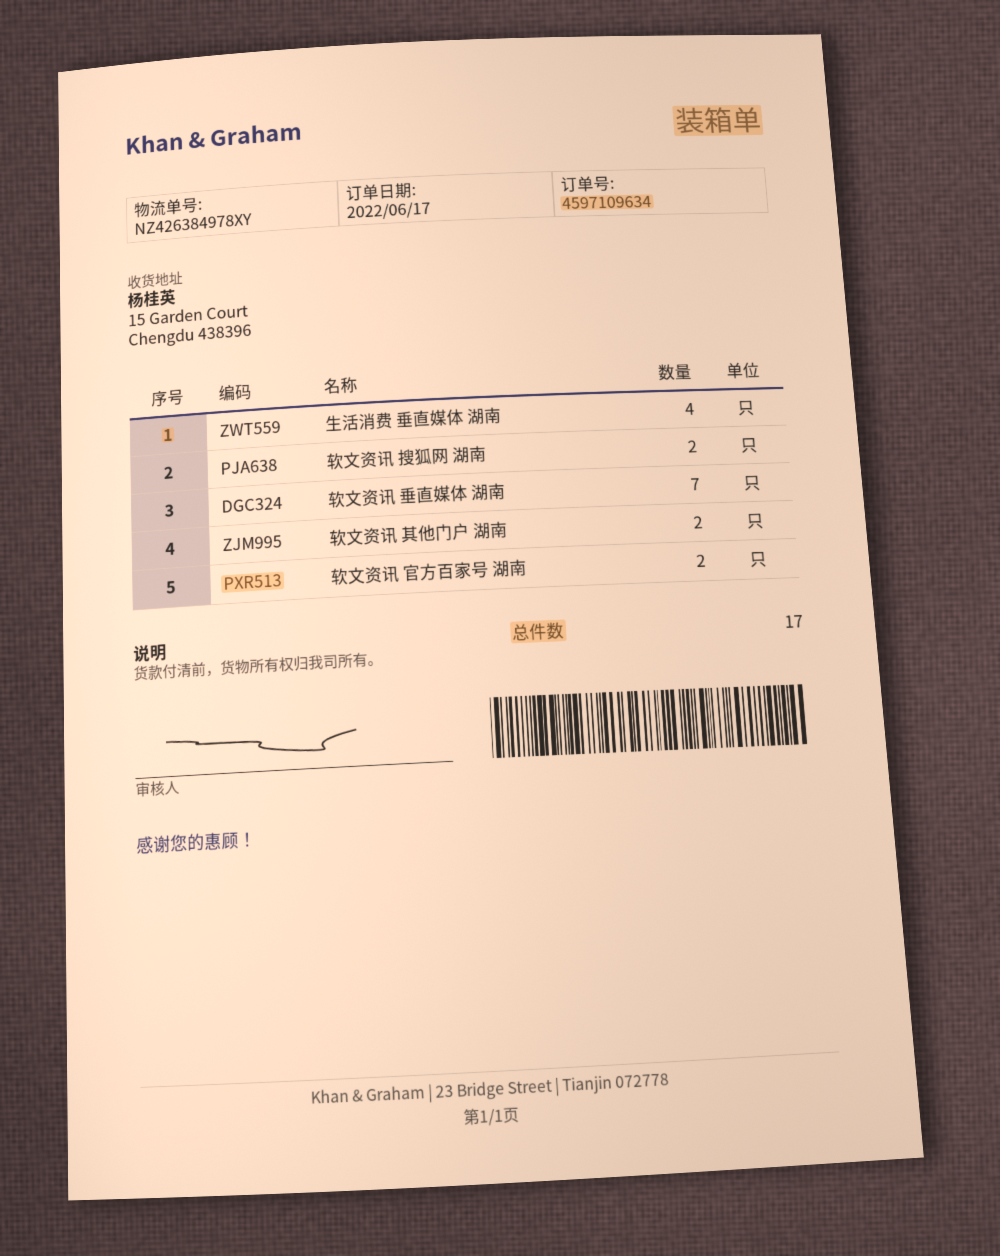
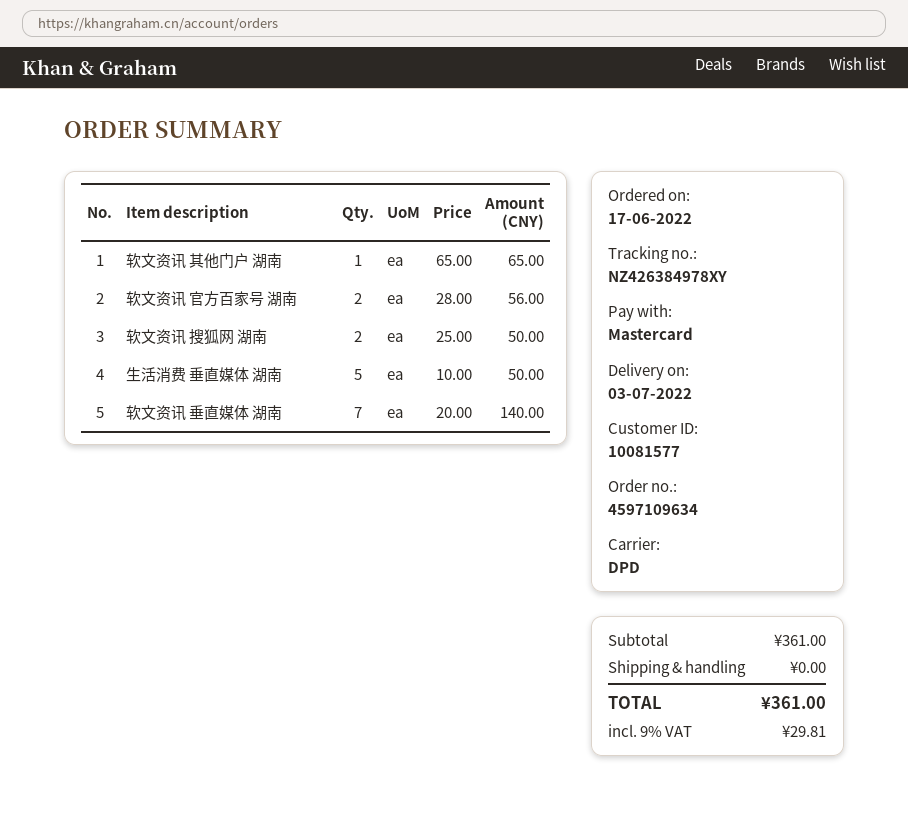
生活消费 垂直媒体 湖南: 4 -> 5
软文资讯 其他门户 湖南: 2 -> 1

